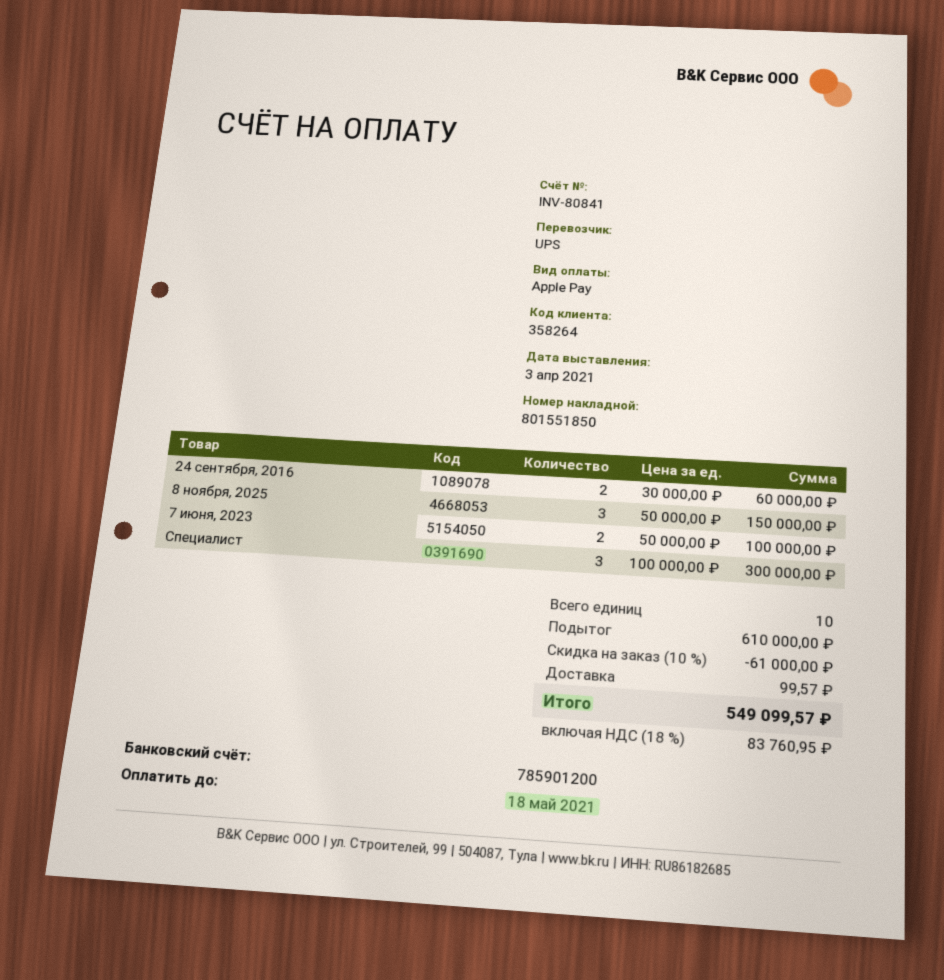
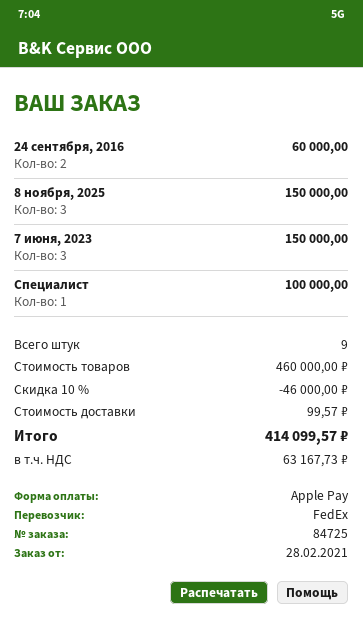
shipping method: UPS -> FedEx
7 июня, 2023: 2 for 100000.00 -> 3 for 150000.00
Специалист: 3 for 300000.00 -> 1 for 100000.00
total quantity: 10 -> 9
subtotal: 610000.00 -> 460000.00
discount: 10% = 61000.00 -> 10% = 46000.00
tax: 83760.95 -> 63167.73
total: 549099.57 -> 414099.57

